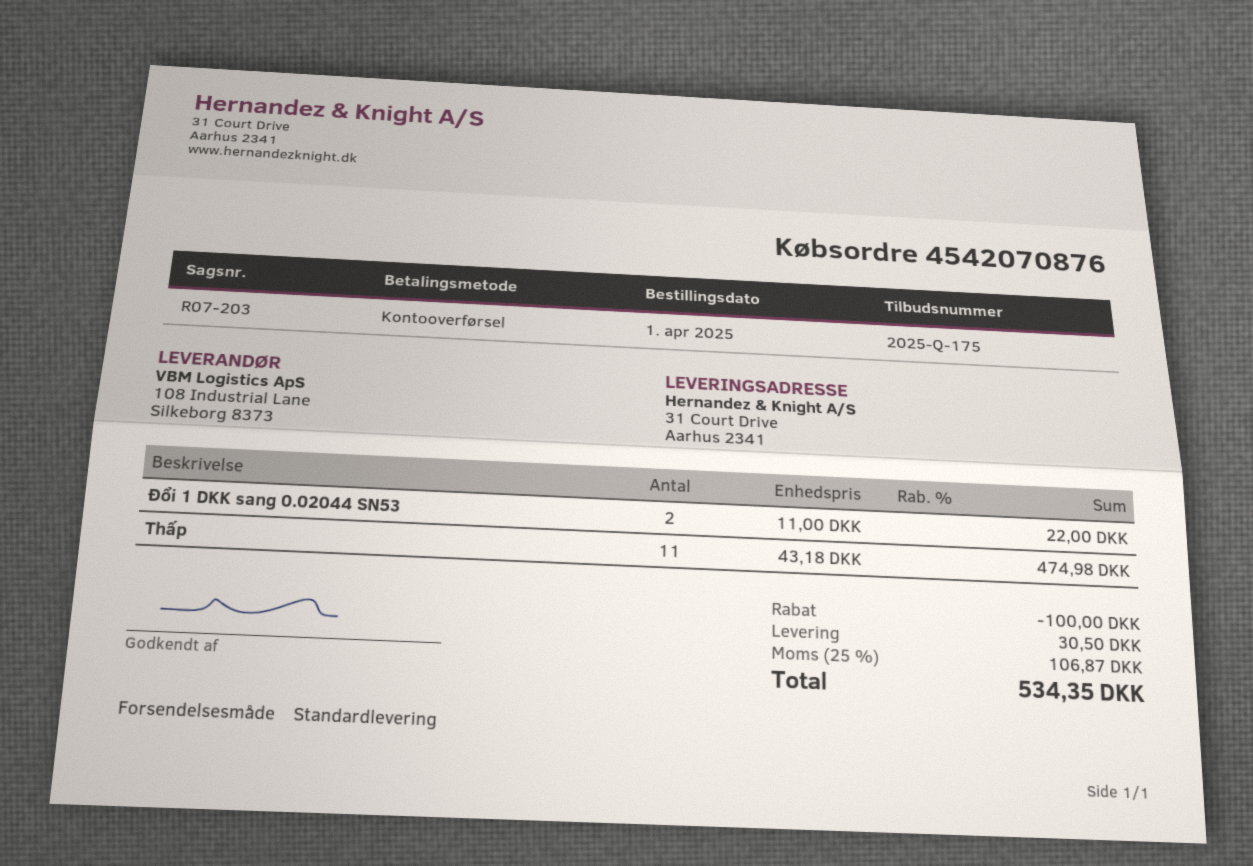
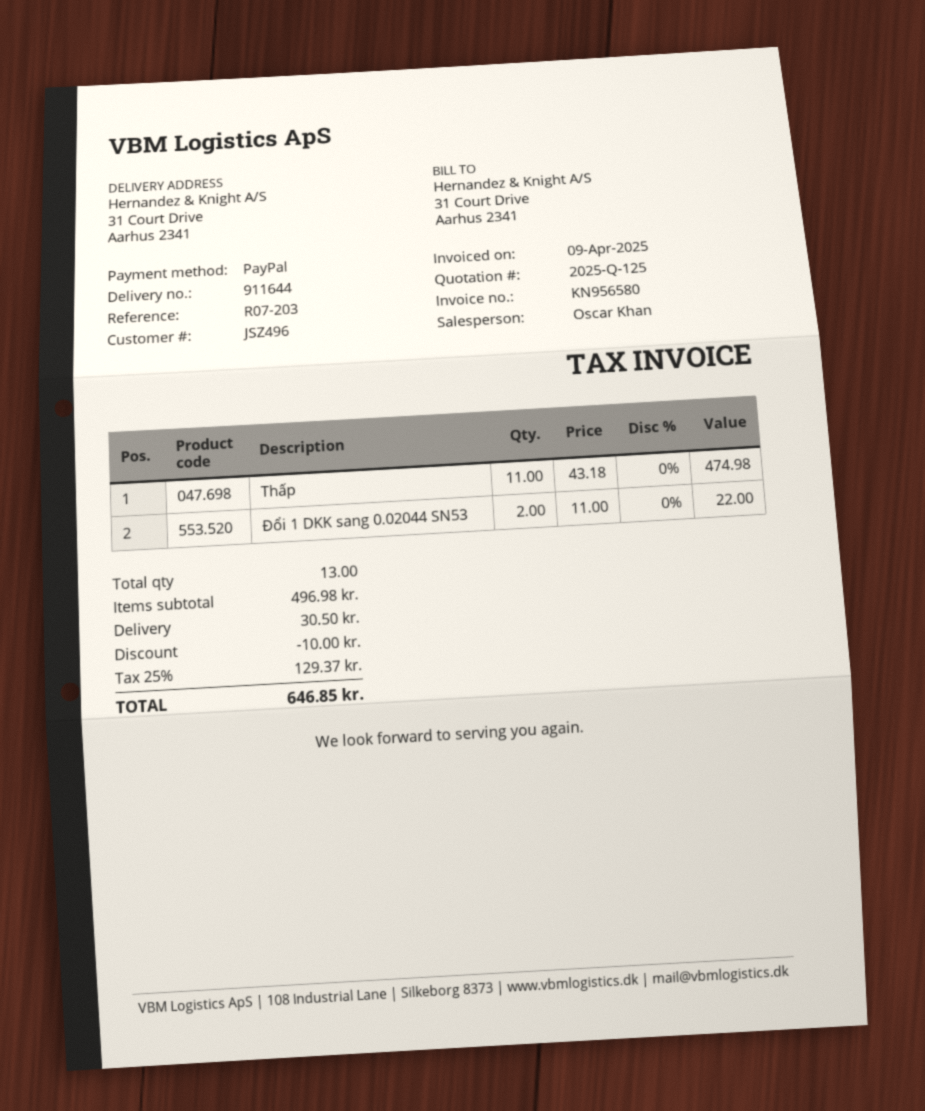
quote number: 2025-Q-175 -> 2025-Q-125
payment method: bank transfer -> PayPal
discount: 100.00 -> 10.00
tax: 25% = 106.87 -> 25% = 129.37
total: 534.35 -> 646.85

